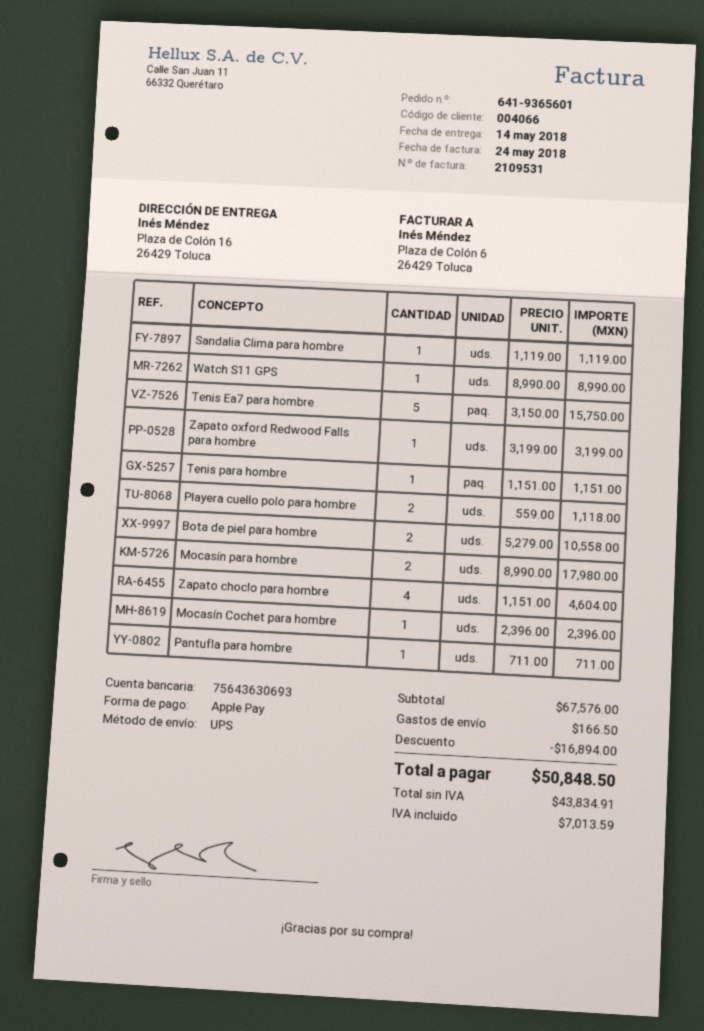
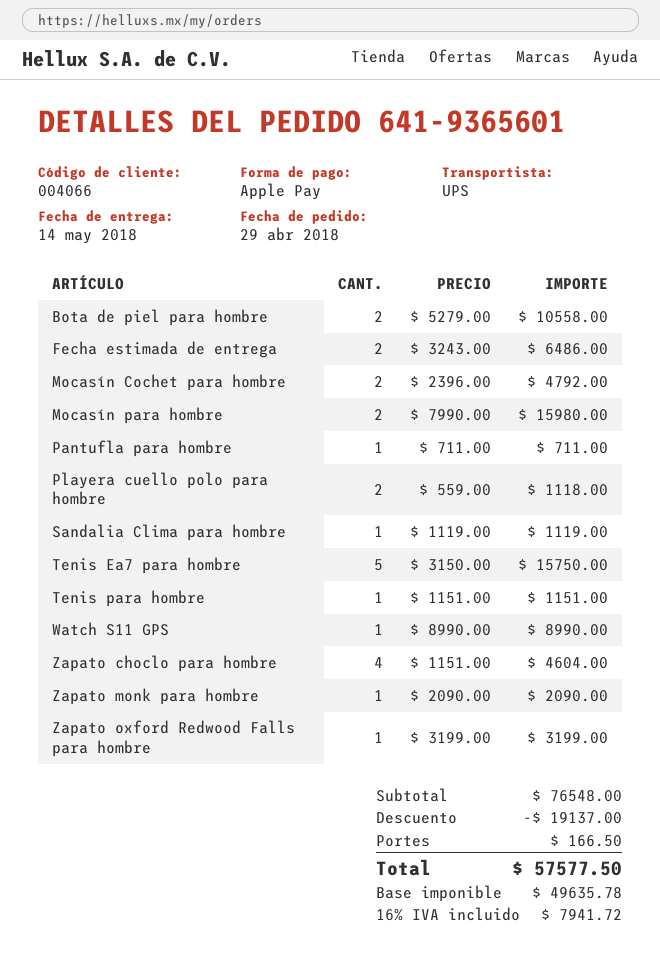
Mocasín para hombre: 2 x 8990.00 = 17980.00 -> 2 x 7990.00 = 15980.00
Mocasín Cochet para hombre: 1 x 2396.00 = 2396.00 -> 2 x 2396.00 = 4792.00
Fecha estimada de entrega: none -> 2 x 3243.00 = 6486.00
Zapato monk para hombre: none -> 1 x 2090.00 = 2090.00
subtotal: 67576.00 -> 76548.00
discount: 16894.00 -> 19137.00
net: 43834.91 -> 49635.78
tax: 7013.59 -> 7941.72
total: 50848.50 -> 57577.50

